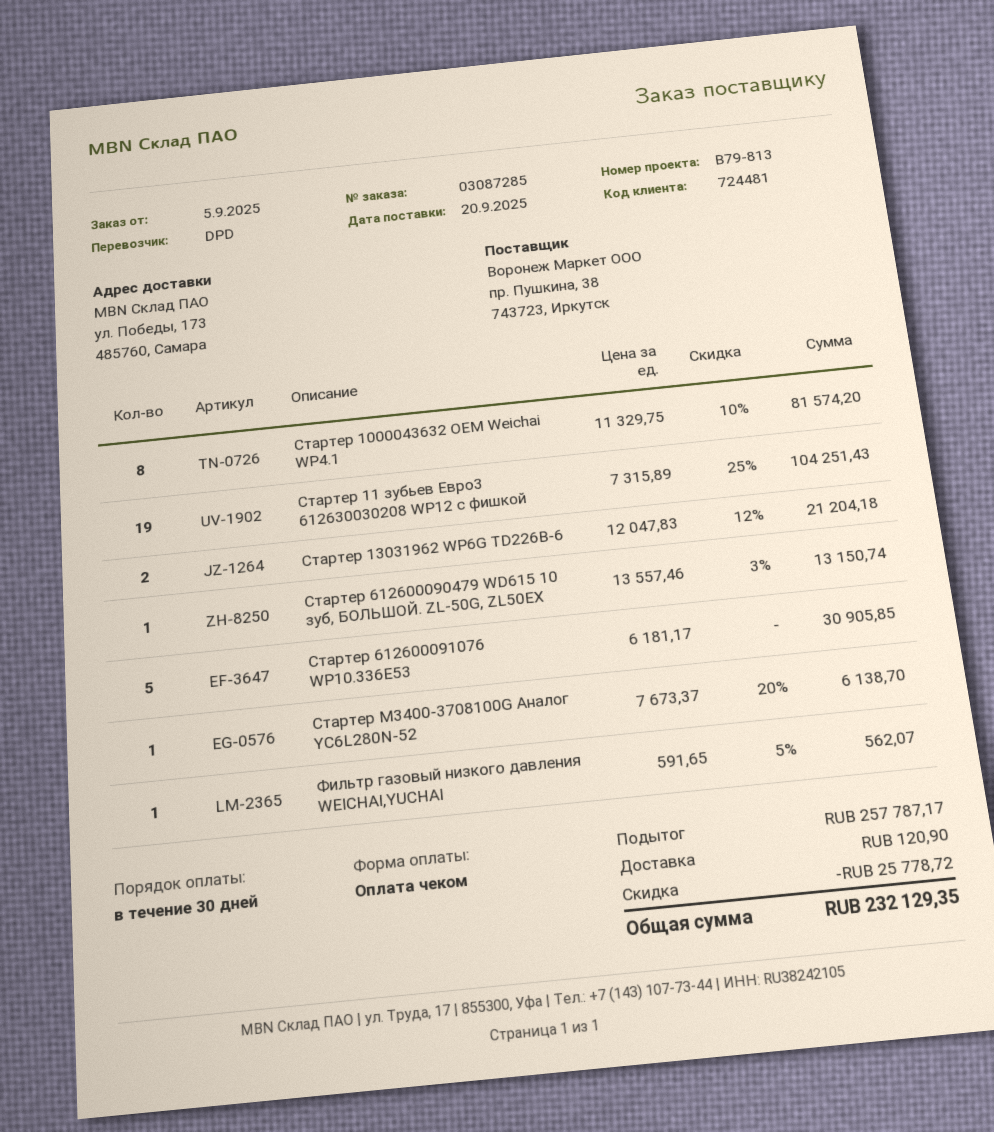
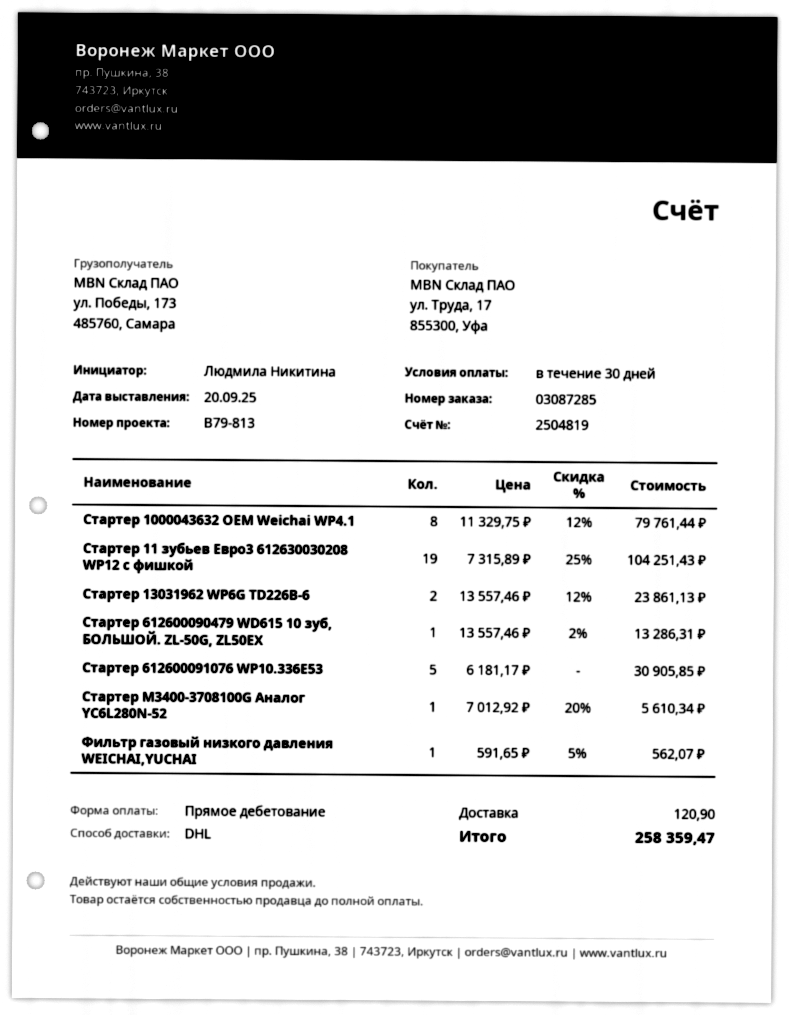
payment method: cheque -> direct debit
shipping method: DPD -> DHL
Стартер 1000043632 OEM Weichai WP4.1: 8 x 11329.75 - 10% = 81574.20 -> 8 x 11329.75 - 12% = 79761.44
Стартер 13031962 WP6G TD226B-6: 2 x 12047.83 - 12% = 21204.18 -> 2 x 13557.46 - 12% = 23861.13
Стартер 612600090479 WD615 10 зуб, БОЛЬШОЙ. ZL-50G, ZL50EX: 1 x 13557.46 - 3% = 13150.74 -> 1 x 13557.46 - 2% = 13286.31
Стартер M3400-3708100G Аналог YC6L280N-52: 1 x 7673.37 - 20% = 6138.70 -> 1 x 7012.92 - 20% = 5610.34
discount: 25778.72 -> none
total: 232129.35 -> 258359.47

